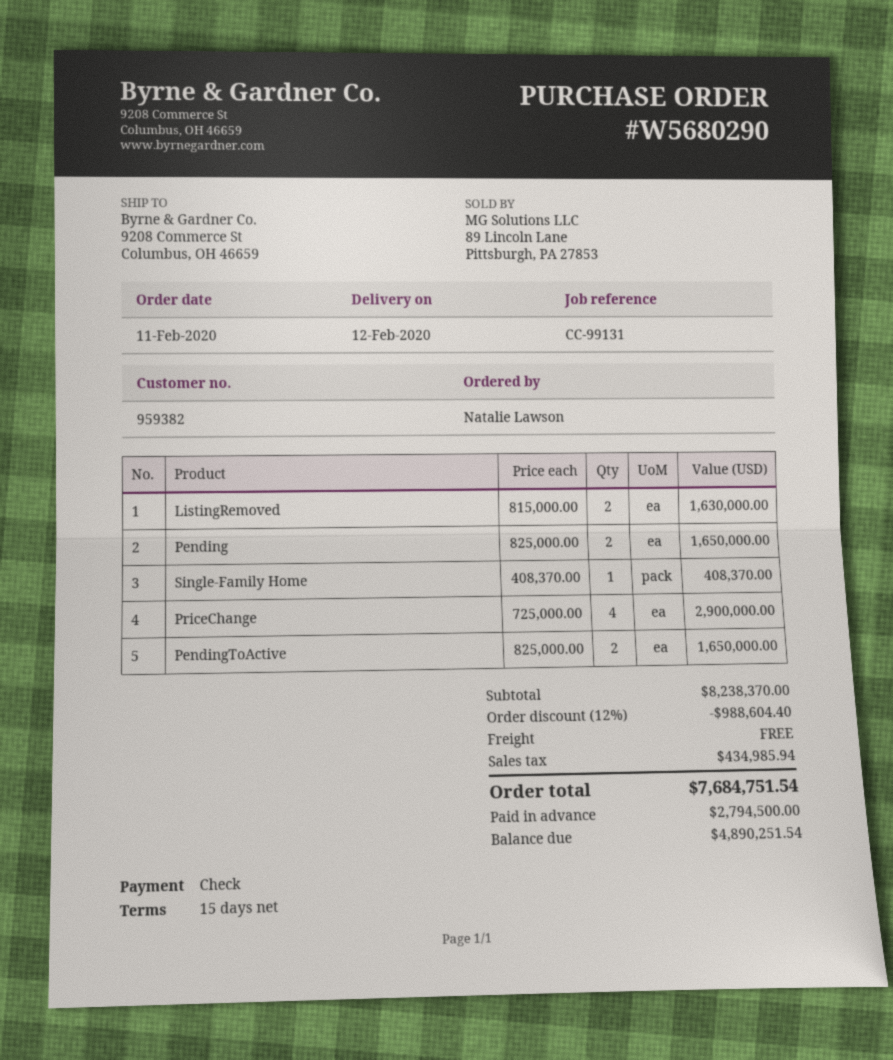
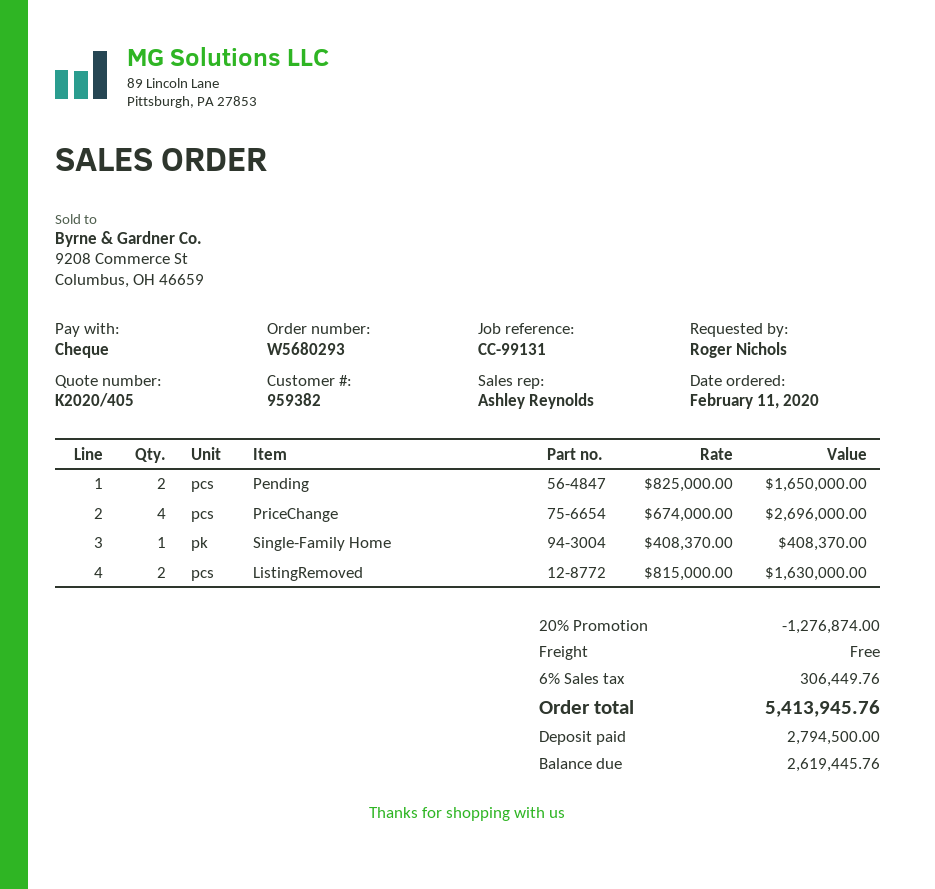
order number: W5680290 -> W5680293
ordered by: Natalie Lawson -> Roger Nichols
PriceChange: 4 x 725000.00 = 2900000.00 -> 4 x 674000.00 = 2696000.00
PendingToActive: 2 x 825000.00 = 1650000.00 -> none
discount: 12% = 988604.40 -> 20% = 1276874.00
tax: 434985.94 -> 306449.76
total: 7684751.54 -> 5413945.76
balance: 4890251.54 -> 2619445.76

